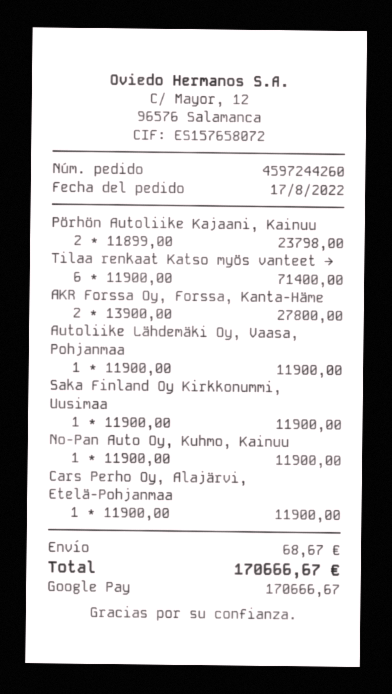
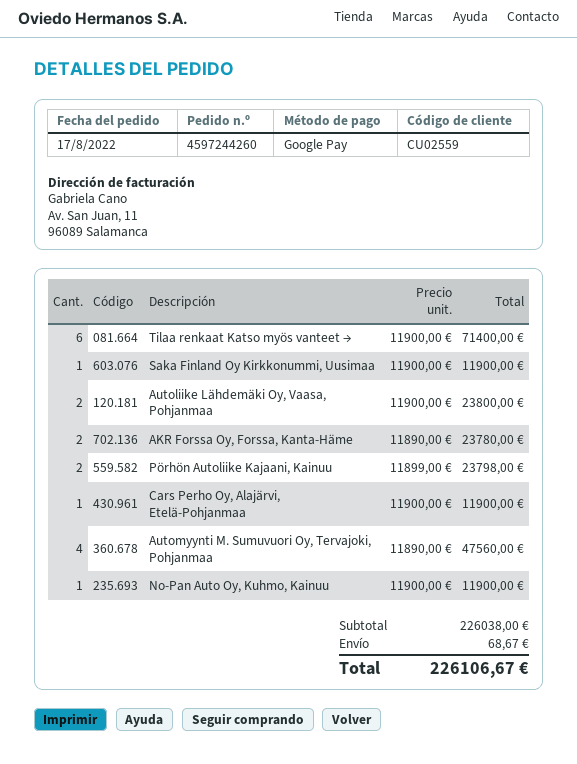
AKR Forssa Oy, Forssa, Kanta-Häme: 2 x 13900.00 = 27800.00 -> 2 x 11890.00 = 23780.00
Autoliike Lähdemäki Oy, Vaasa, Pohjanmaa: 1 x 11900.00 = 11900.00 -> 2 x 11900.00 = 23800.00
Automyynti M. Sumuvuori Oy, Tervajoki, Pohjanmaa: none -> 4 x 11890.00 = 47560.00
total: 170666.67 -> 226106.67

